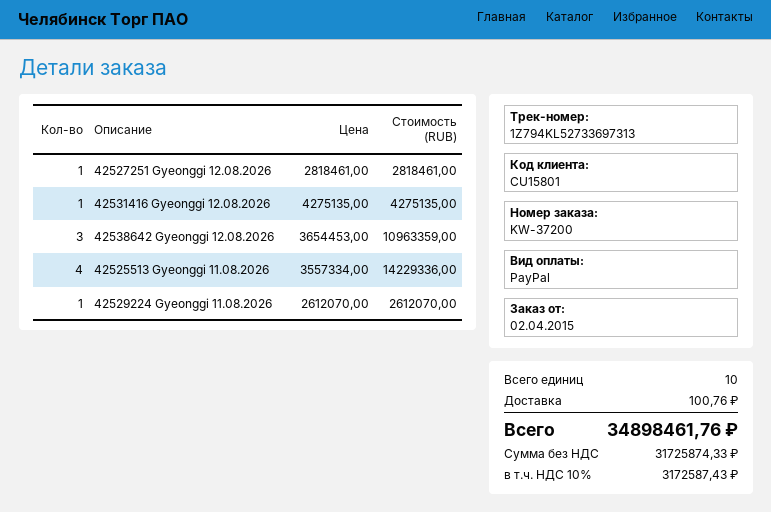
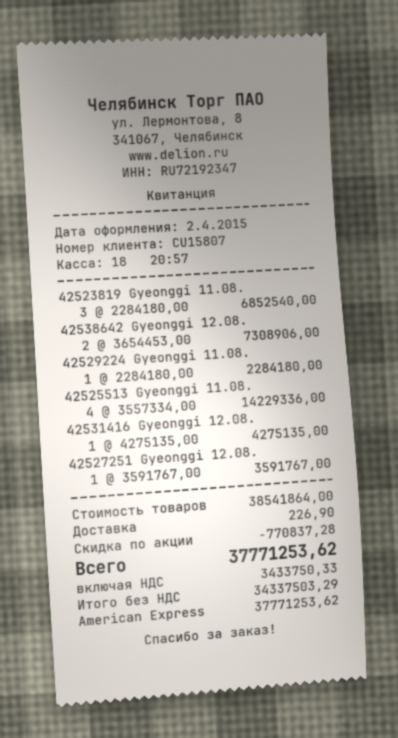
customer number: CU15801 -> CU15807
payment method: PayPal -> American Express
42527251 Gyeonggi 12.08.2026: 1 x 2818461.00 = 2818461.00 -> 1 x 3591767.00 = 3591767.00
42538642 Gyeonggi 12.08.2026: 3 x 3654453.00 = 10963359.00 -> 2 x 3654453.00 = 7308906.00
42529224 Gyeonggi 11.08.2026: 1 x 2612070.00 = 2612070.00 -> 1 x 2284180.00 = 2284180.00
42523819 Gyeonggi 11.08.: none -> 3 x 2284180.00 = 6852540.00
discount: none -> 770837.28
shipping: 100.76 -> 226.90
net: 31725874.33 -> 34337503.29
tax: 3172587.43 -> 3433750.33
total: 34898461.76 -> 37771253.62

